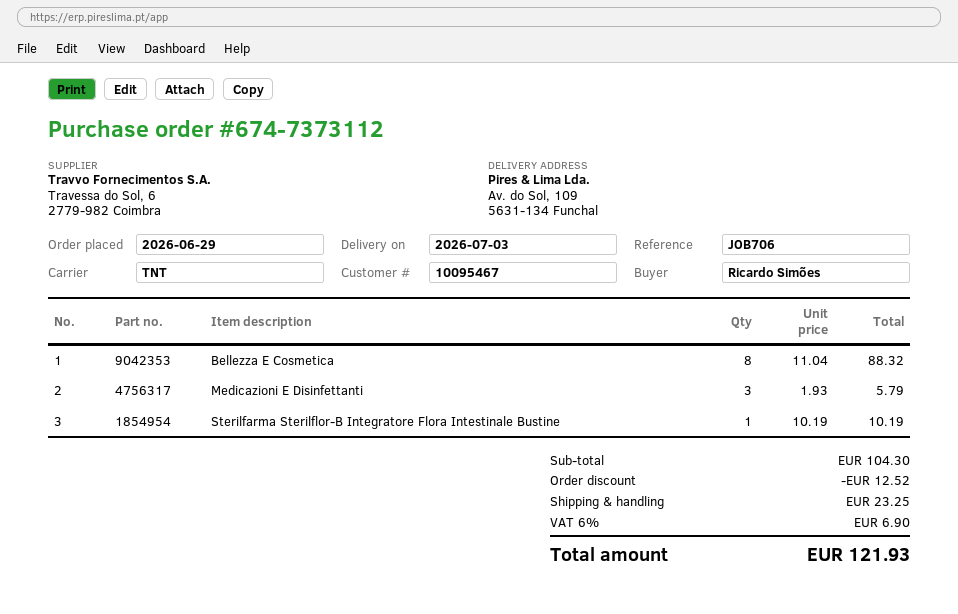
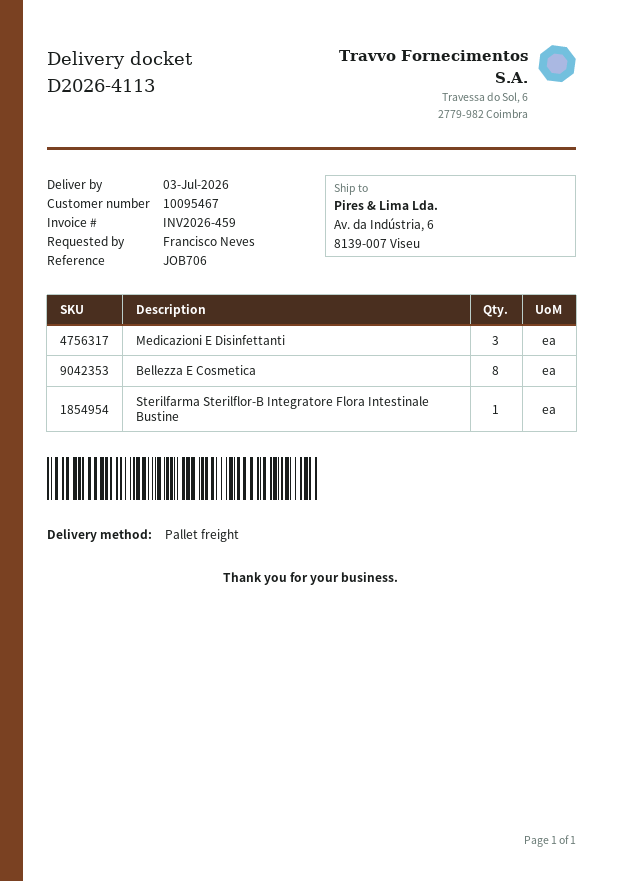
ordered by: Ricardo Simões -> Francisco Neves
shipping method: TNT -> pallet freight
ship to: Av. do Sol, 109, 5631-134 Funchal -> Av. da Indústria, 6, 8139-007 Viseu

